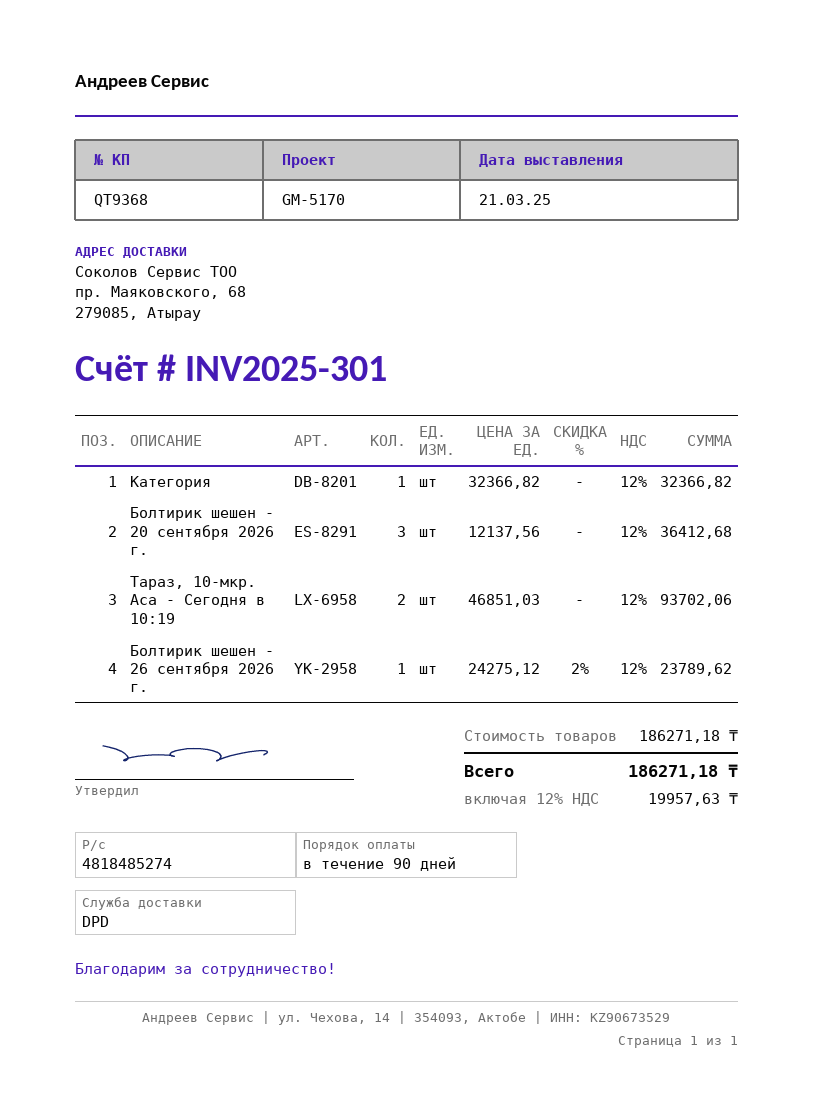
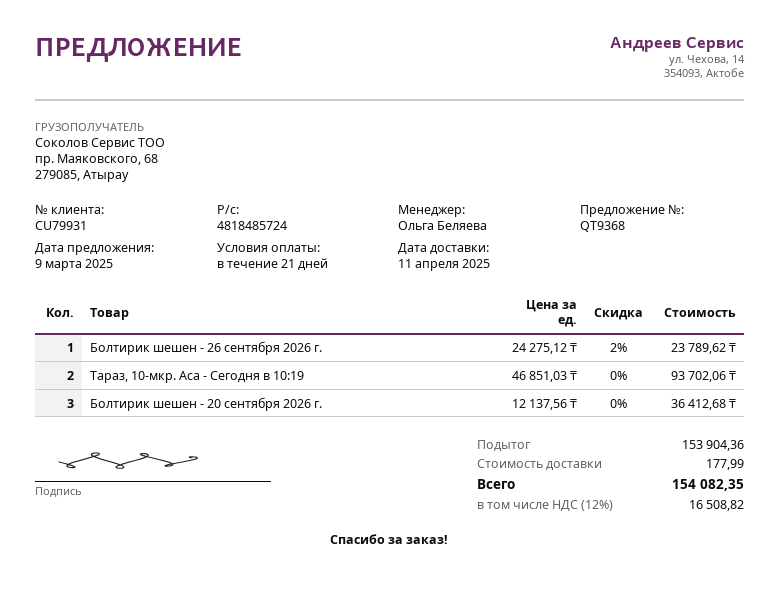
payment terms: 90 days -> 21 days
bank account: 4818485274 -> 4818485724
Категория: 1 x 32366.82 = 32366.82 -> none
subtotal: 186271.18 -> 153904.36
shipping: none -> 177.99
tax: 12% = 19957.63 -> 12% = 16508.82
total: 186271.18 -> 154082.35

